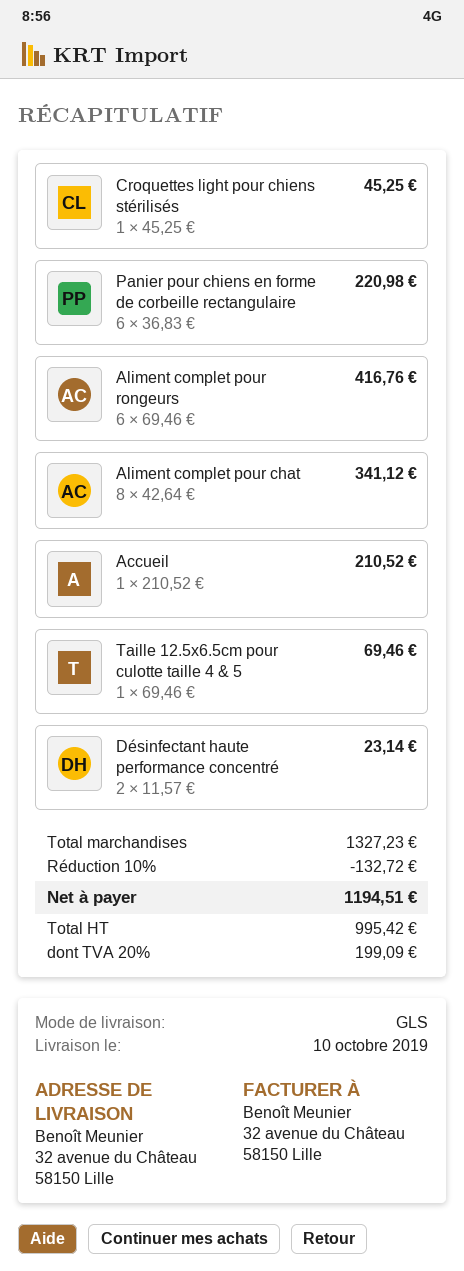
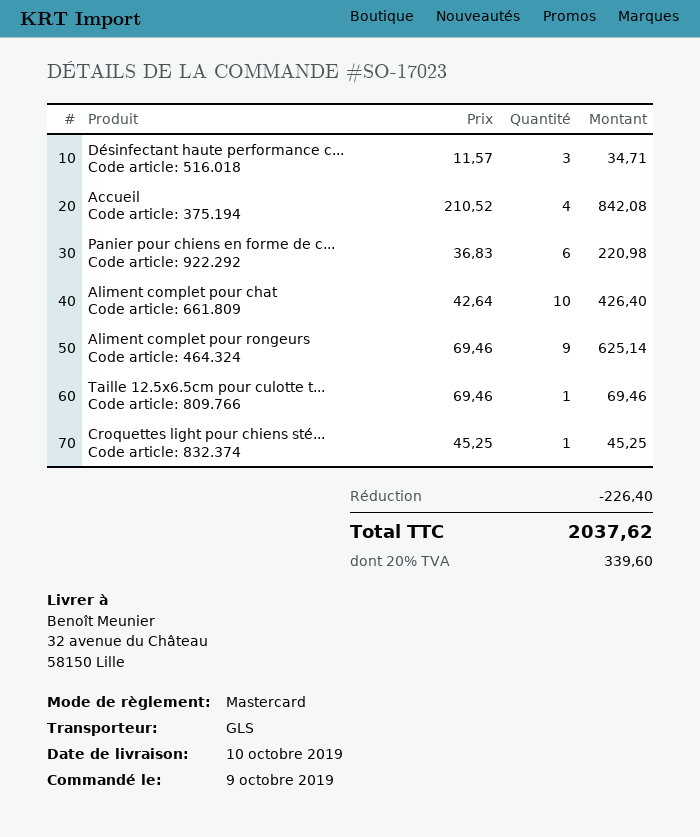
Aliment complet pour rongeurs: 6 x 69.46 = 416.76 -> 9 x 69.46 = 625.14
Aliment complet pour chat: 8 x 42.64 = 341.12 -> 10 x 42.64 = 426.40
Accueil: 1 x 210.52 = 210.52 -> 4 x 210.52 = 842.08
Désinfectant haute performance concentré: 2 x 11.57 = 23.14 -> 3 x 11.57 = 34.71
discount: 132.72 -> 226.40
tax: 20% = 199.09 -> 20% = 339.60
total: 1194.51 -> 2037.62

